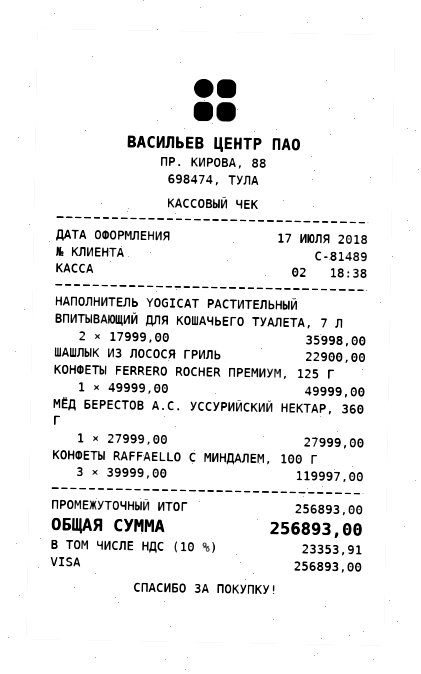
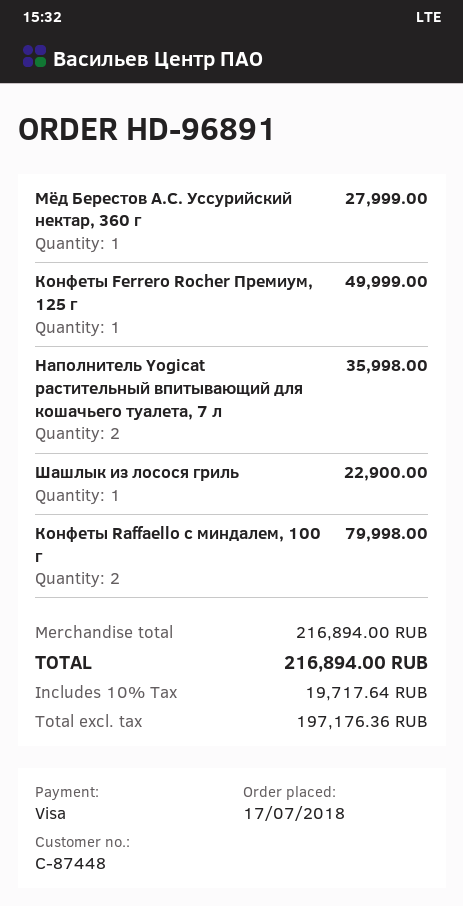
customer number: C-81489 -> C-87448
КОНФЕТЫ RAFFAELLO С МИНДАЛЕМ, 100 Г: 3 for 119997.00 -> 2 for 79998.00
subtotal: 256893.00 -> 216894.00
tax: 10% = 23353.91 -> 10% = 19717.64
total: 256893.00 -> 216894.00

